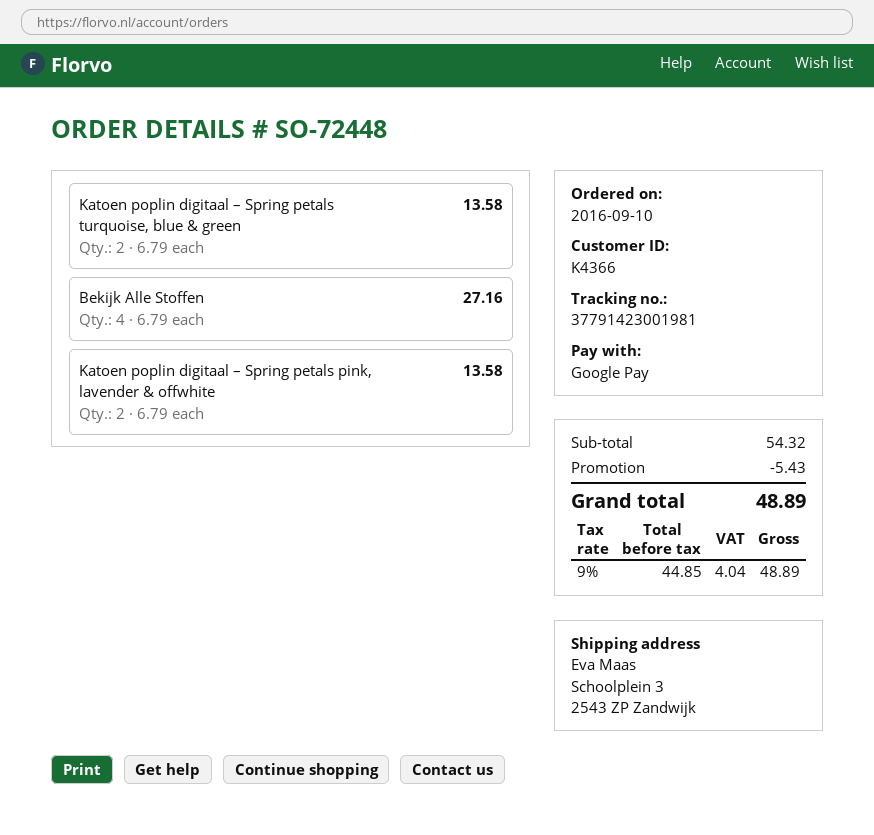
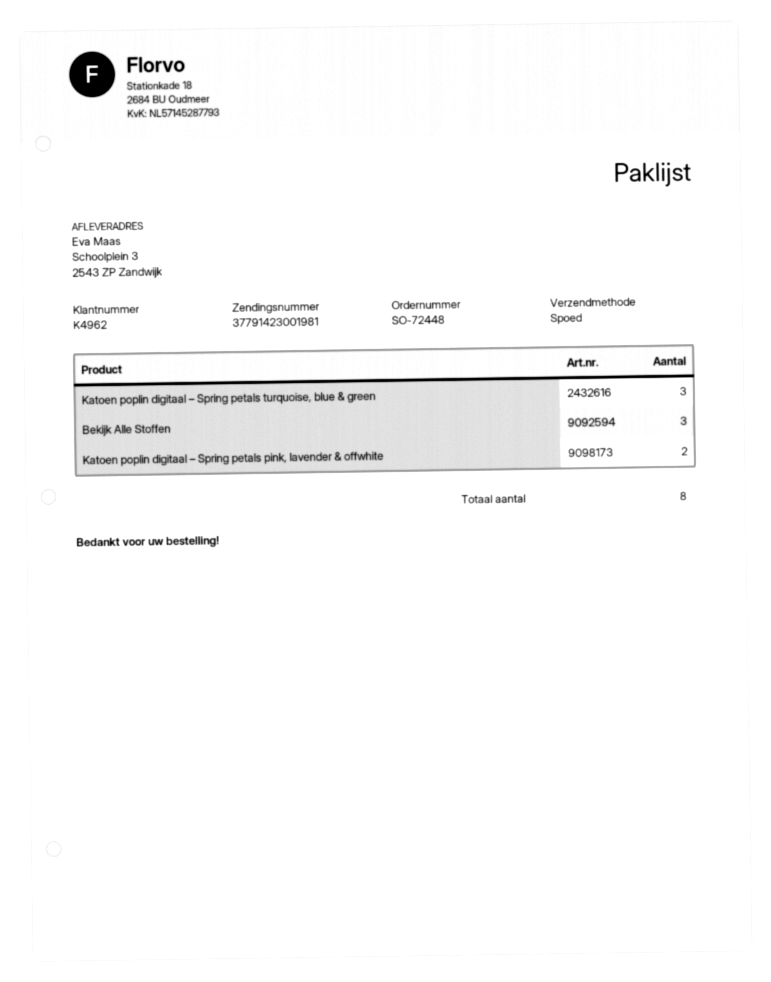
customer number: K4366 -> K4962
Katoen poplin digitaal – Spring petals turquoise, blue & green: 2 -> 3
Bekijk Alle Stoffen: 4 -> 3

